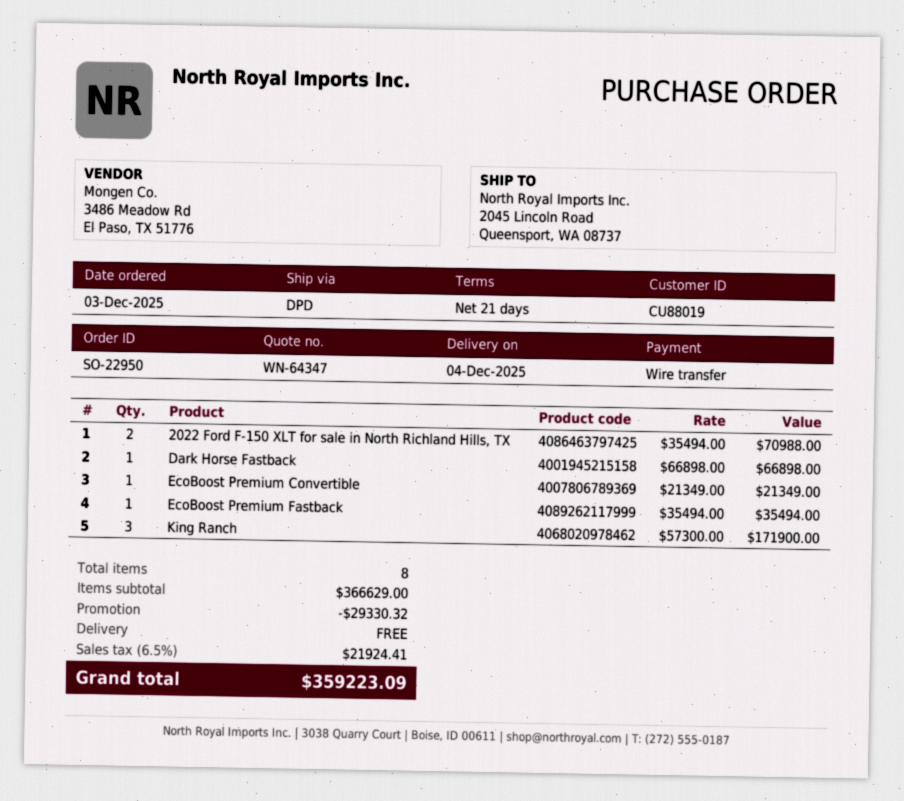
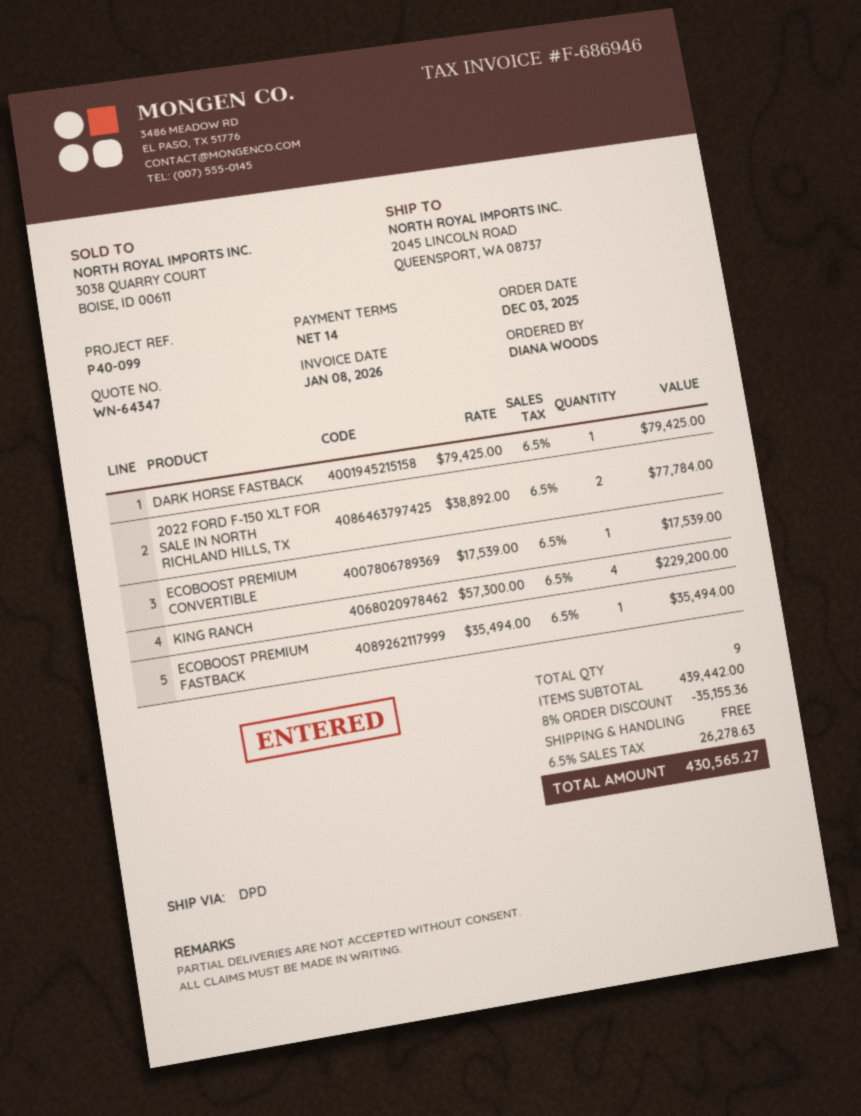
payment terms: 21 days -> 14 days
2022 Ford F-150 XLT for sale in North Richland Hills, TX: 2 x 35494.00 = 70988.00 -> 2 x 38892.00 = 77784.00
Dark Horse Fastback: 1 x 66898.00 = 66898.00 -> 1 x 79425.00 = 79425.00
EcoBoost Premium Convertible: 1 x 21349.00 = 21349.00 -> 1 x 17539.00 = 17539.00
King Ranch: 3 x 57300.00 = 171900.00 -> 4 x 57300.00 = 229200.00
total quantity: 8 -> 9
subtotal: 366629.00 -> 439442.00
discount: 29330.32 -> 35155.36
tax: 6.5% = 21924.41 -> 6.5% = 26278.63
total: 359223.09 -> 430565.27

